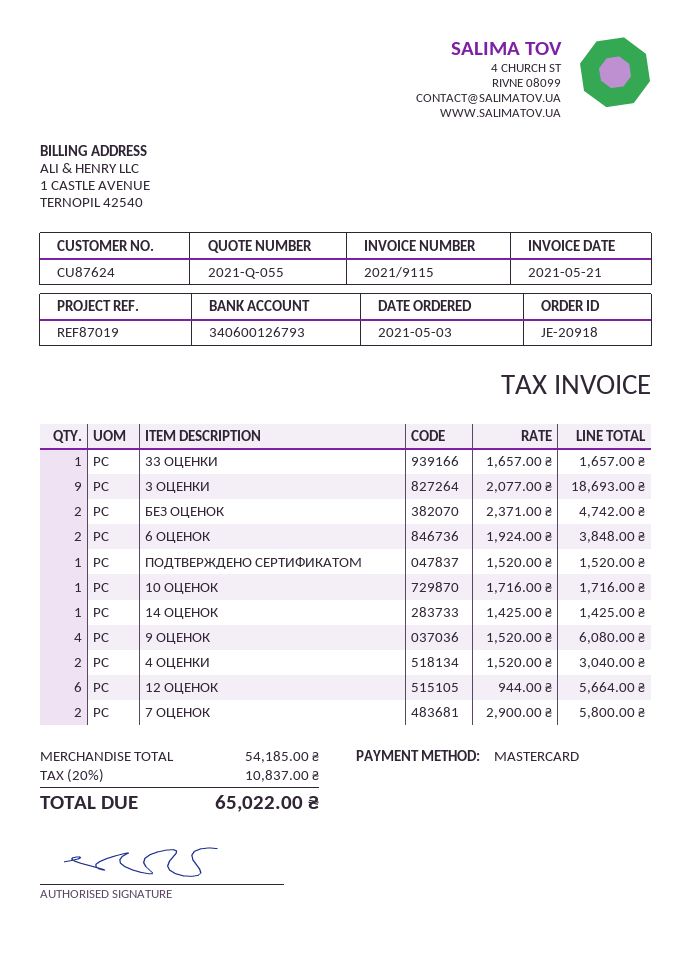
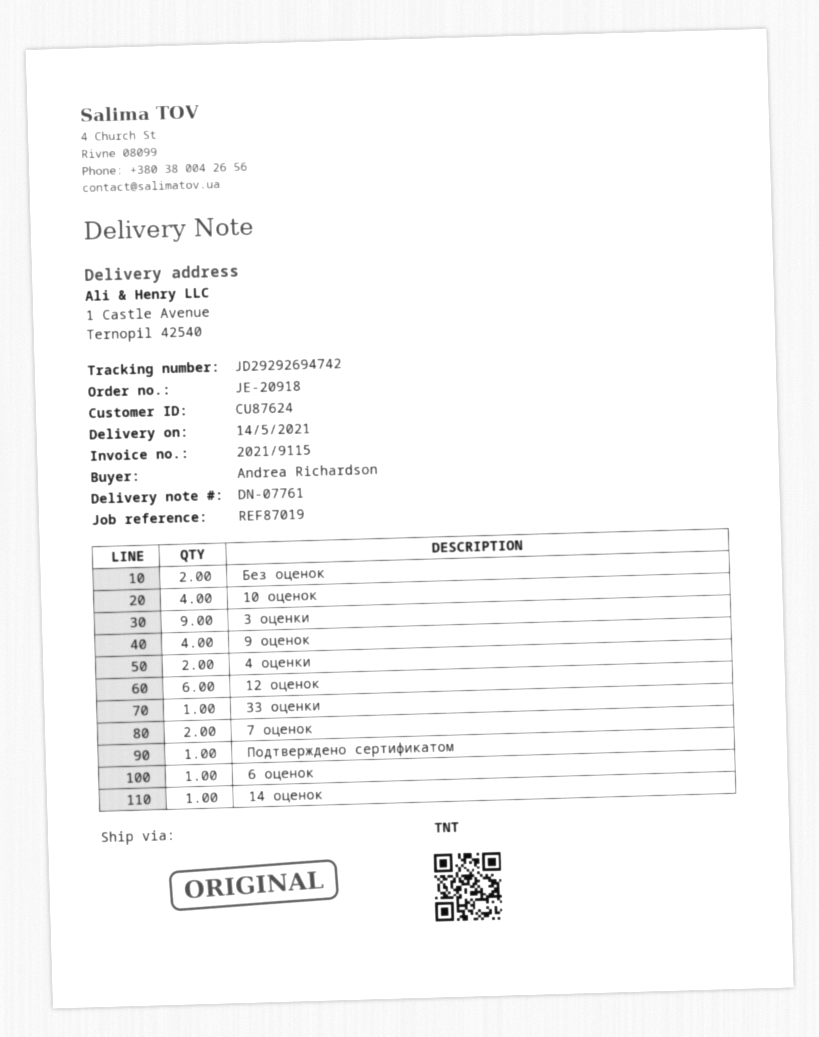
6 ОЦЕНОК: 2 -> 1
10 ОЦЕНОК: 1 -> 4

